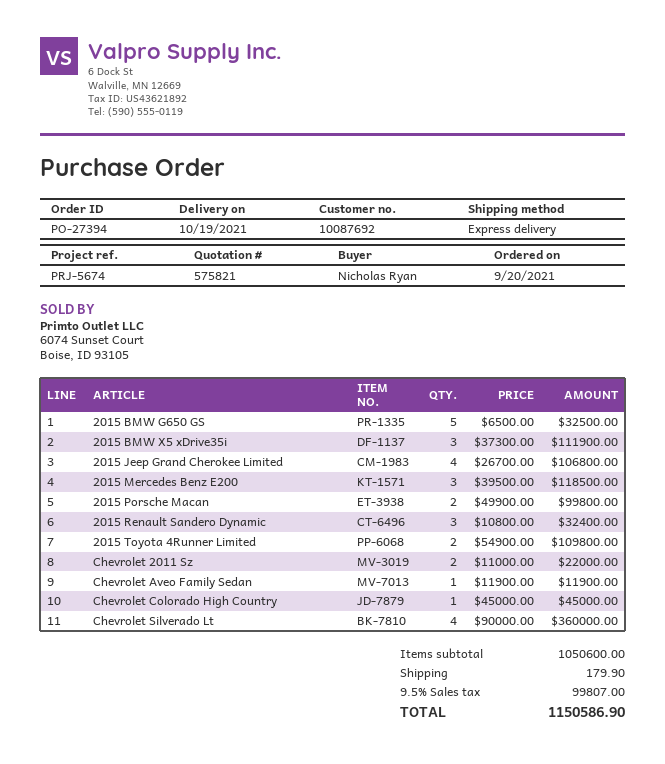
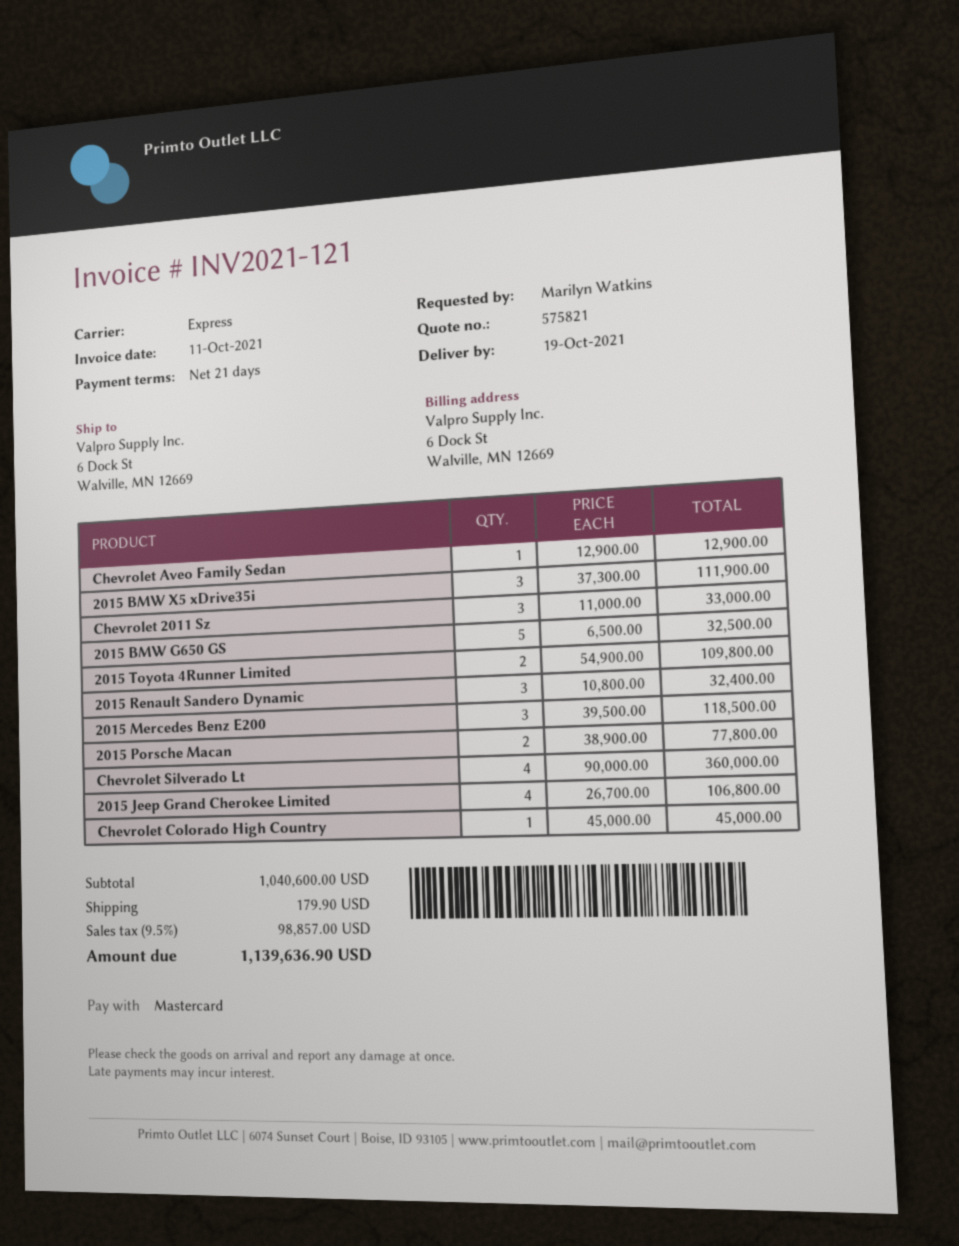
ordered by: Nicholas Ryan -> Marilyn Watkins
2015 Porsche Macan: 2 x 49900.00 = 99800.00 -> 2 x 38900.00 = 77800.00
Chevrolet 2011 Sz: 2 x 11000.00 = 22000.00 -> 3 x 11000.00 = 33000.00
Chevrolet Aveo Family Sedan: 1 x 11900.00 = 11900.00 -> 1 x 12900.00 = 12900.00
subtotal: 1050600.00 -> 1040600.00
tax: 9.5% = 99807.00 -> 9.5% = 98857.00
total: 1150586.90 -> 1139636.90

